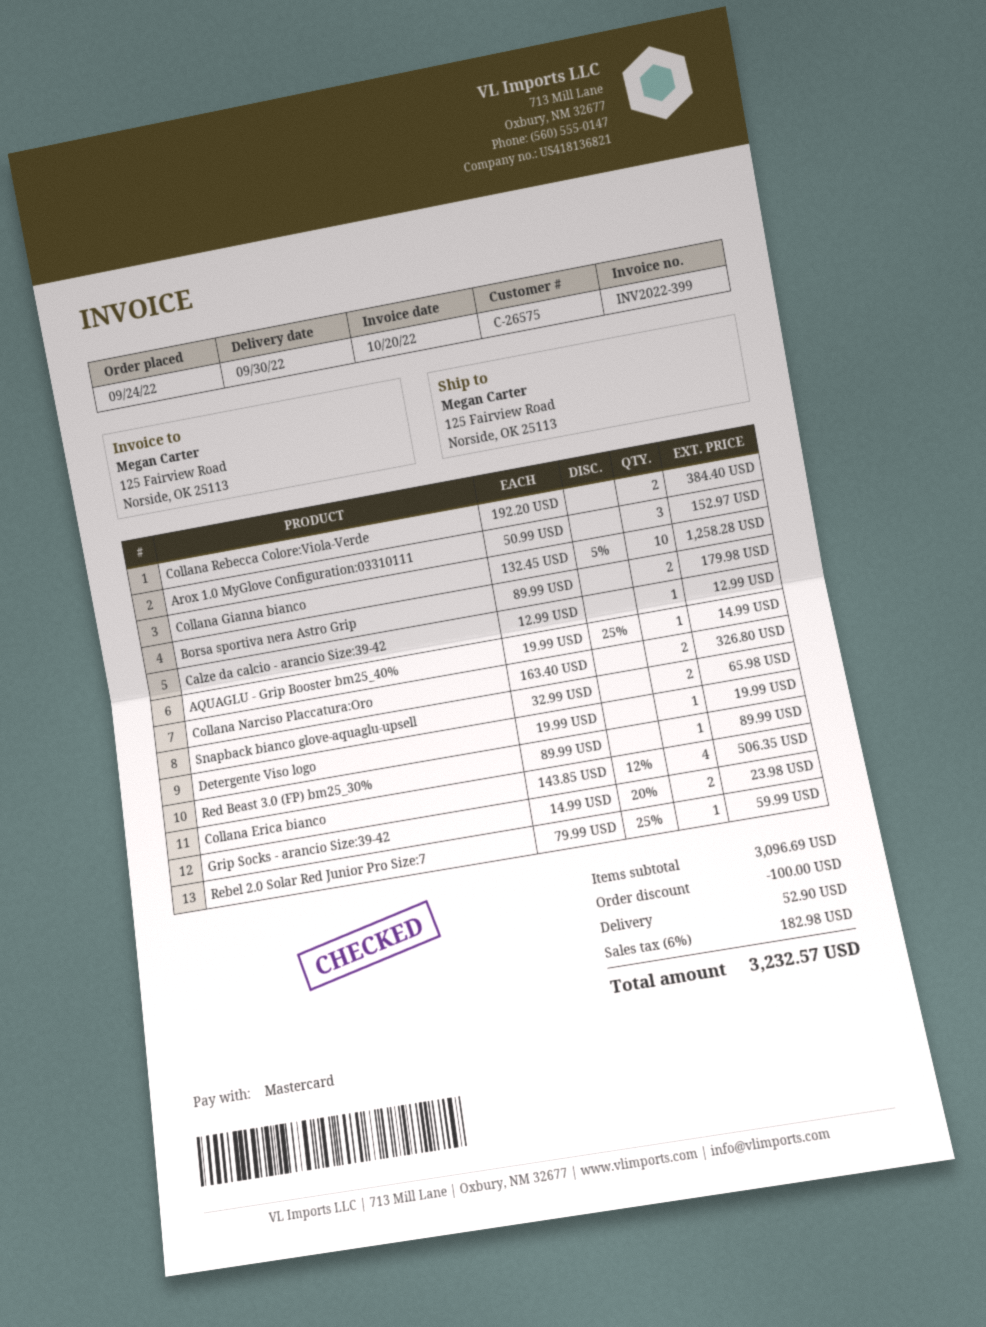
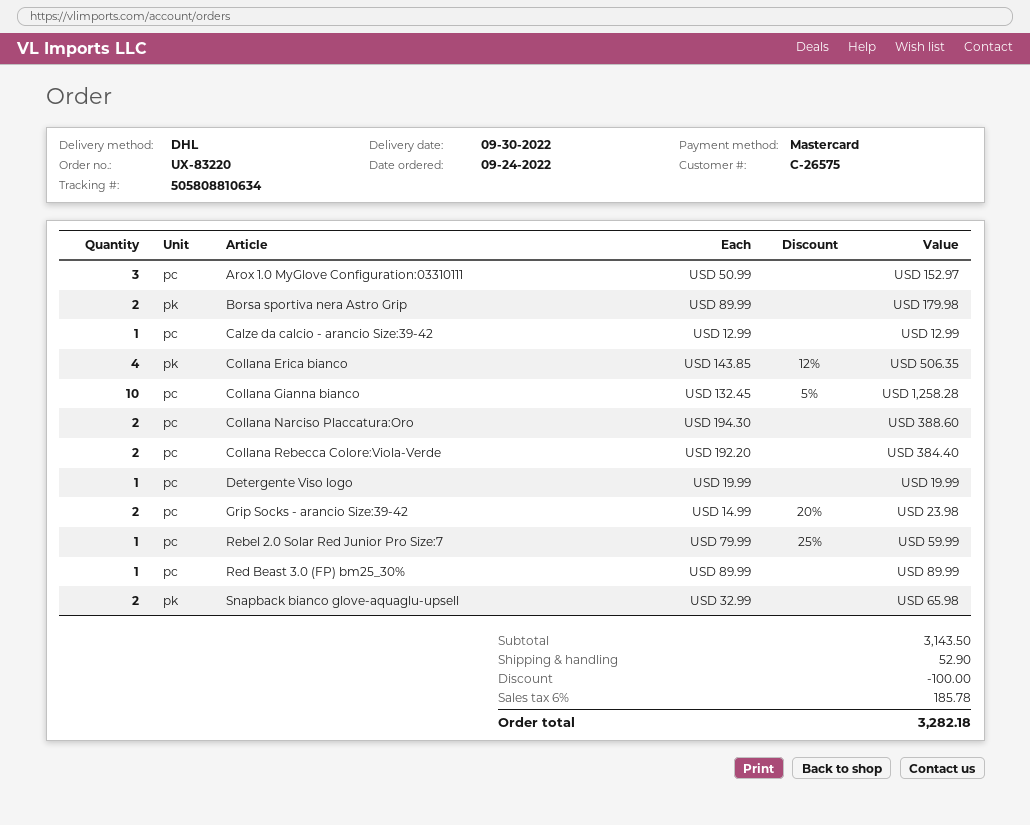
AQUAGLU - Grip Booster bm25_40%: 1 x 19.99 - 25% = 14.99 -> none
Collana Narciso Placcatura:Oro: 2 x 163.40 = 326.80 -> 2 x 194.30 = 388.60
subtotal: 3096.69 -> 3143.50
tax: 6% = 182.98 -> 6% = 185.78
total: 3232.57 -> 3282.18

